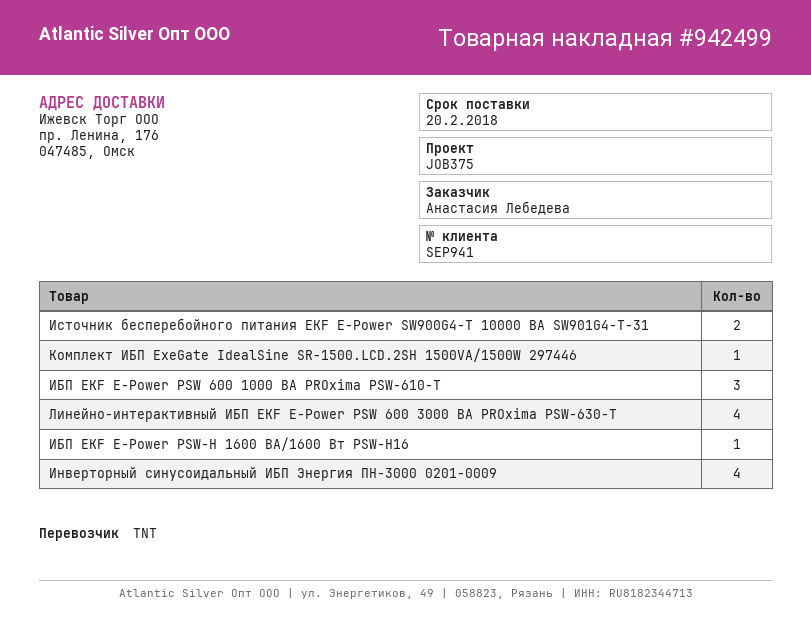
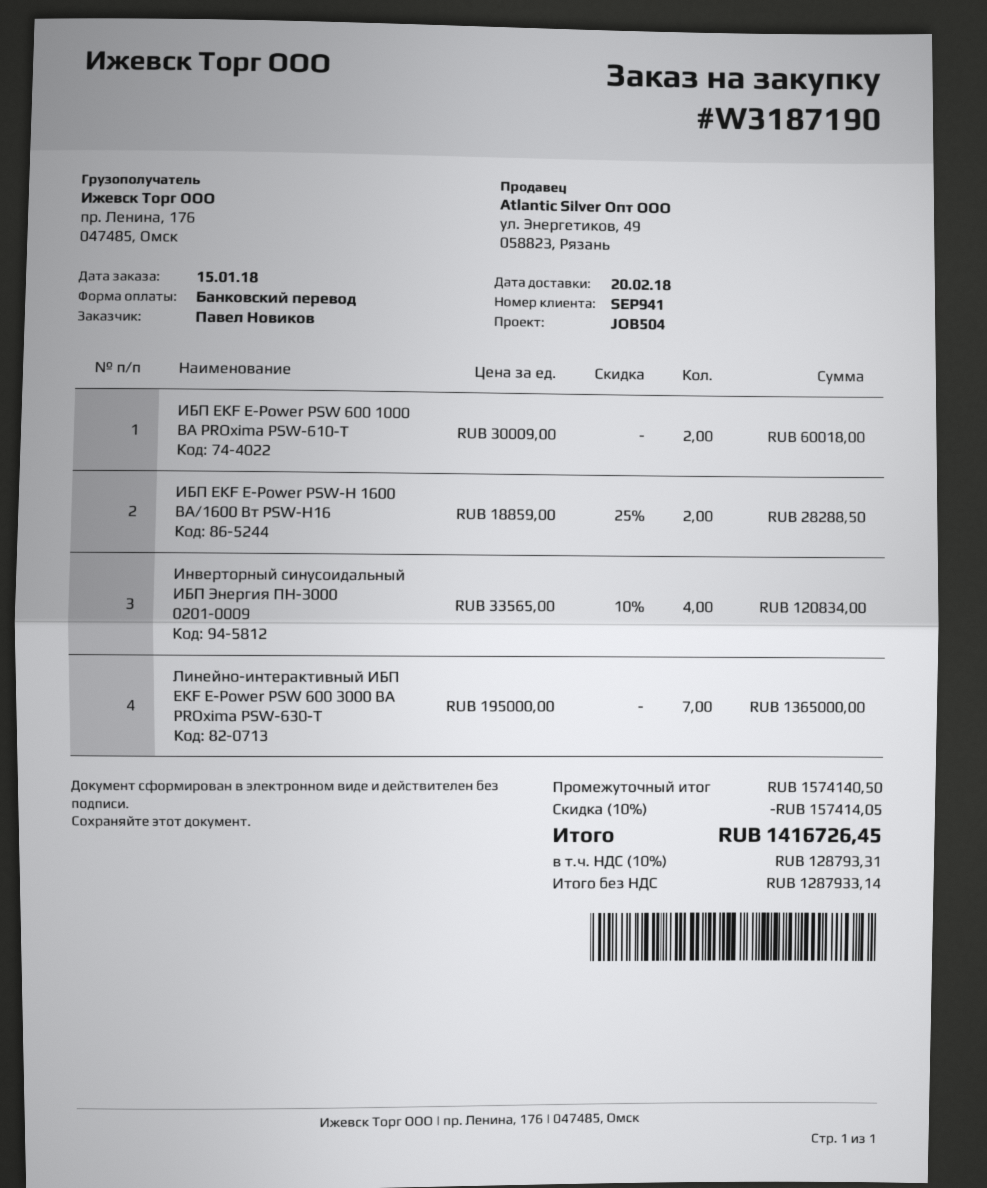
reference: JOB375 -> JOB504
ordered by: Анастасия Лебедева -> Павел Новиков
Источник бесперебойного питания EKF E-Power SW900G4-T 10000 ВА SW901G4-T-31: 2 -> none
Комплект ИБП ExeGate IdealSine SR-1500.LCD.2SH 1500VA/1500W 297446: 1 -> none
ИБП EKF E-Power PSW 600 1000 ВА PROxima PSW-610-T: 3 -> 2
Линейно-интерактивный ИБП EKF E-Power PSW 600 3000 ВА PROxima PSW-630-T: 4 -> 7
ИБП EKF E-Power PSW-H 1600 ВА/1600 Вт PSW-H16: 1 -> 2

